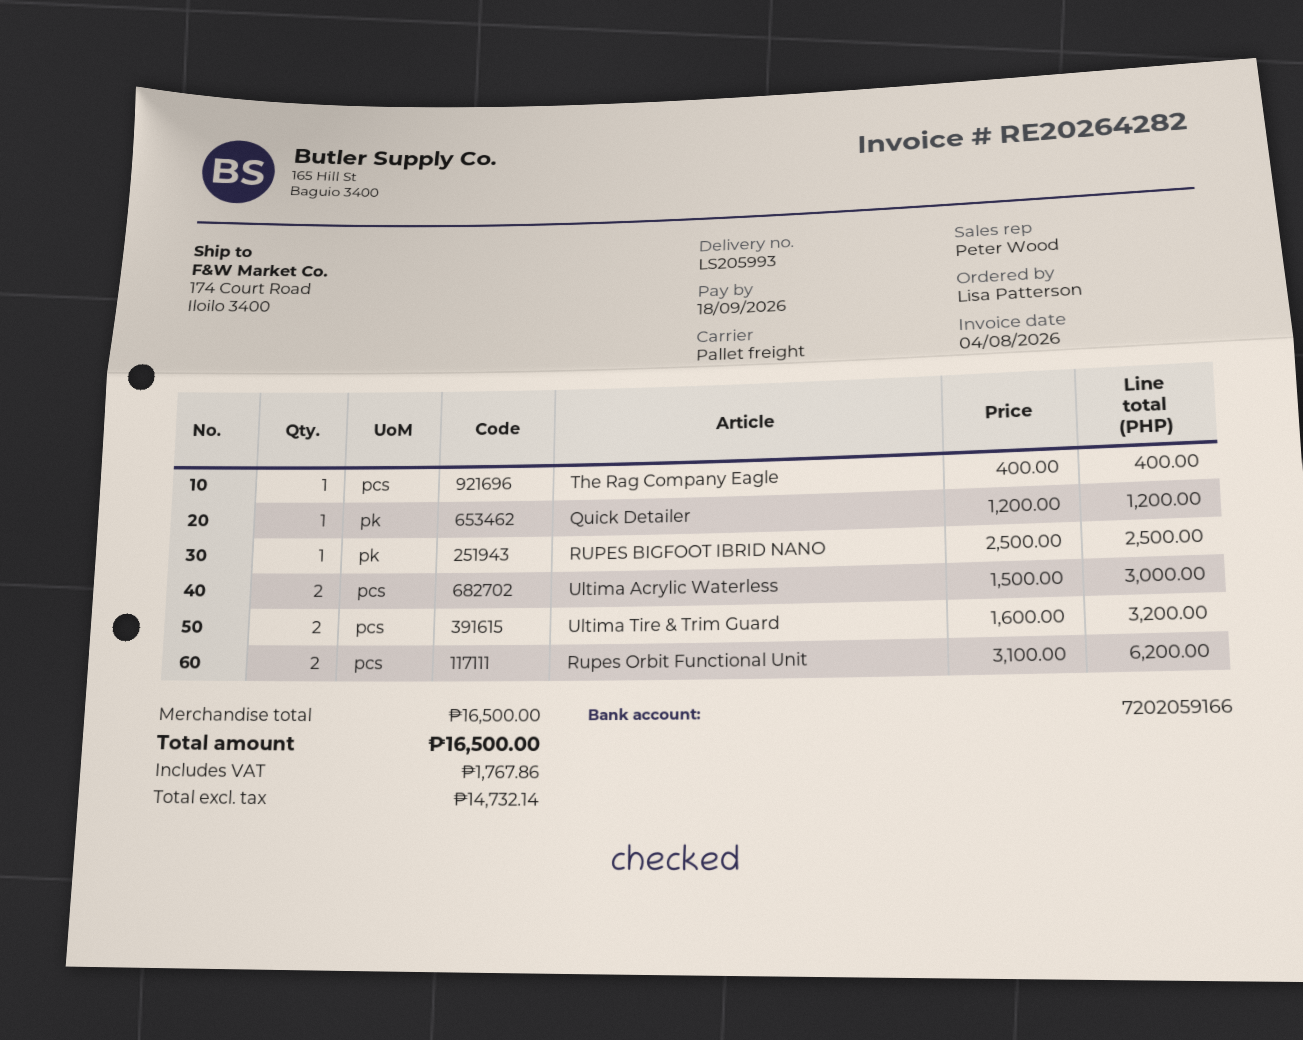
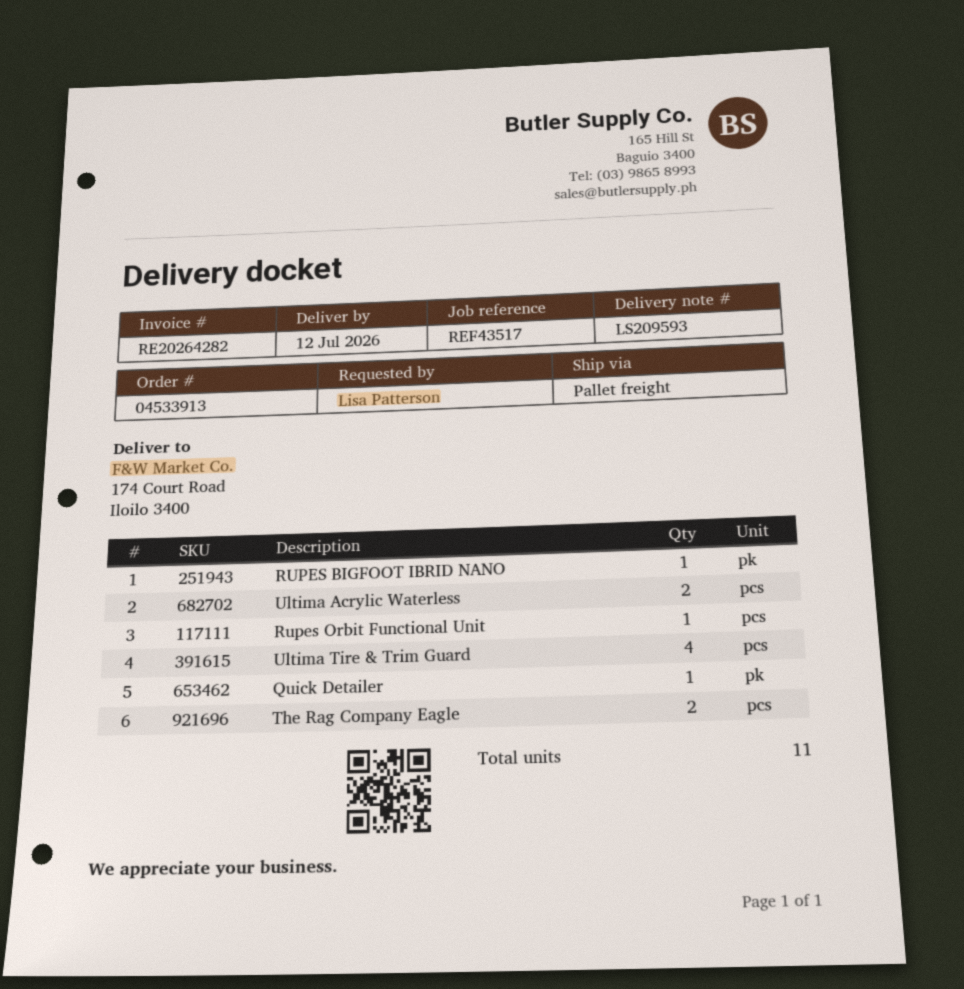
delivery note number: LS205993 -> LS209593
The Rag Company Eagle: 1 -> 2
Ultima Tire & Trim Guard: 2 -> 4
Rupes Orbit Functional Unit: 2 -> 1

